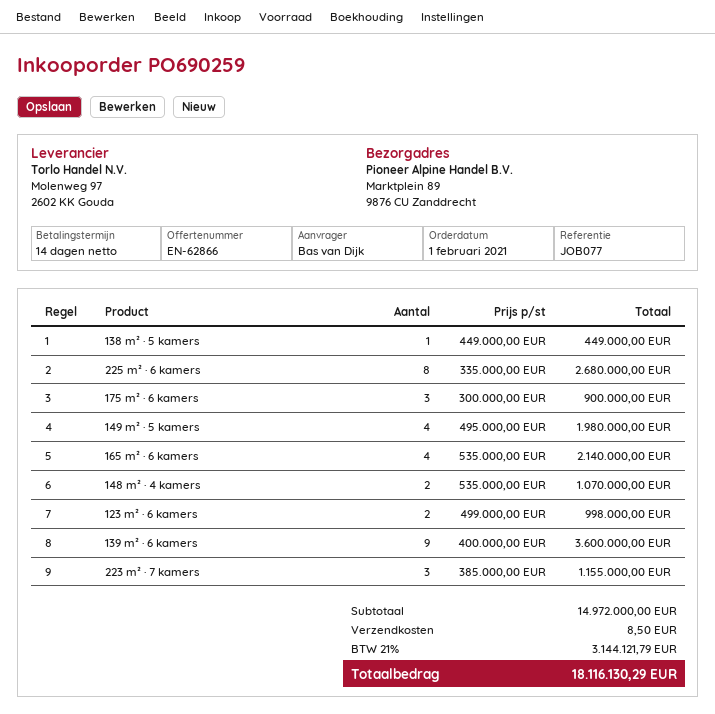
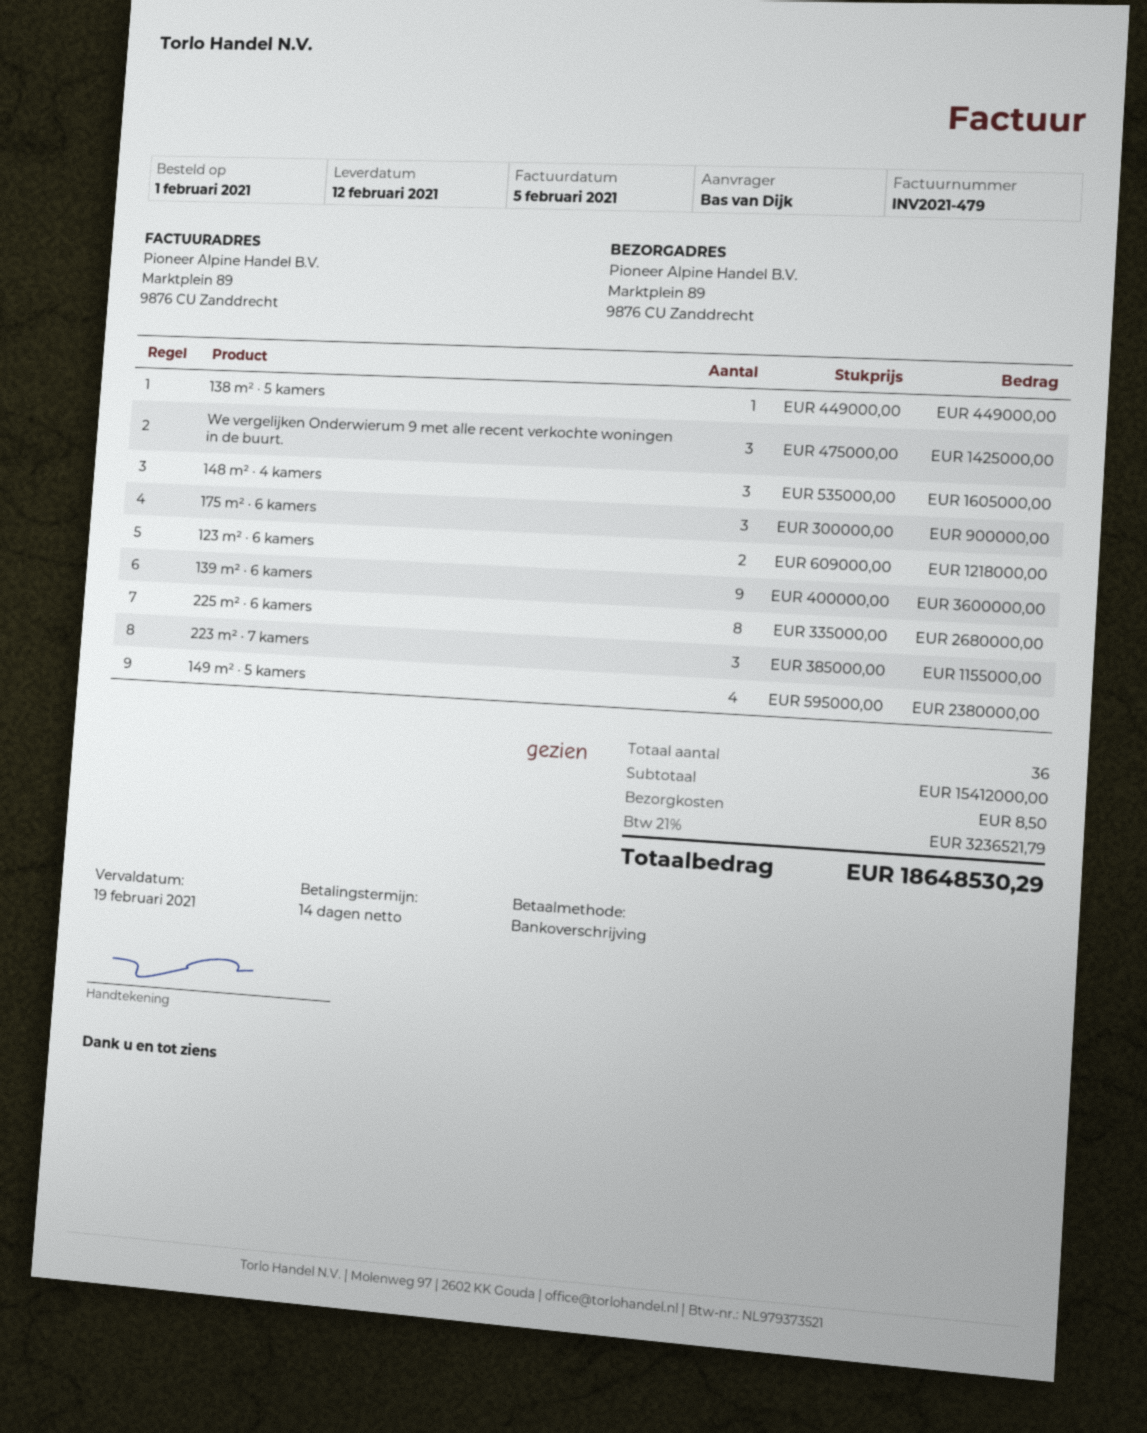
149 m² · 5 kamers: 4 x 495000.00 = 1980000.00 -> 4 x 595000.00 = 2380000.00
165 m² · 6 kamers: 4 x 535000.00 = 2140000.00 -> none
148 m² · 4 kamers: 2 x 535000.00 = 1070000.00 -> 3 x 535000.00 = 1605000.00
123 m² · 6 kamers: 2 x 499000.00 = 998000.00 -> 2 x 609000.00 = 1218000.00
We vergelijken Onderwierum 9 met alle recent verkochte woningen in de buurt.: none -> 3 x 475000.00 = 1425000.00
subtotal: 14972000.00 -> 15412000.00
tax: 21% = 3144121.79 -> 21% = 3236521.79
total: 18116130.29 -> 18648530.29

